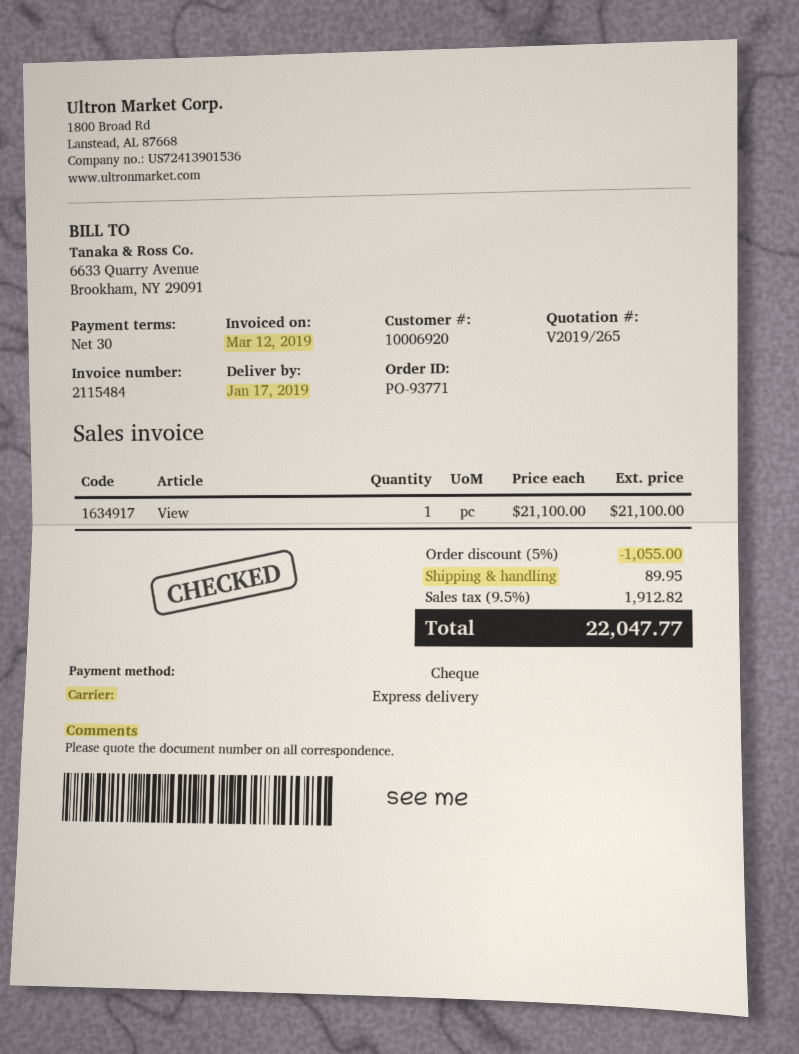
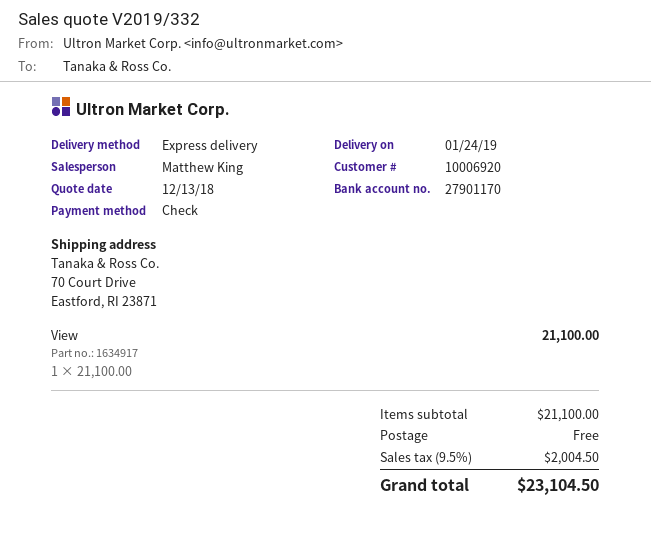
quote number: V2019/265 -> V2019/332
delivery date: 2019-01-17 -> 2019-01-24
discount: 5% = 1055.00 -> none
shipping: 89.95 -> 0.00
tax: 9.5% = 1912.82 -> 9.5% = 2004.50
total: 22047.77 -> 23104.50

